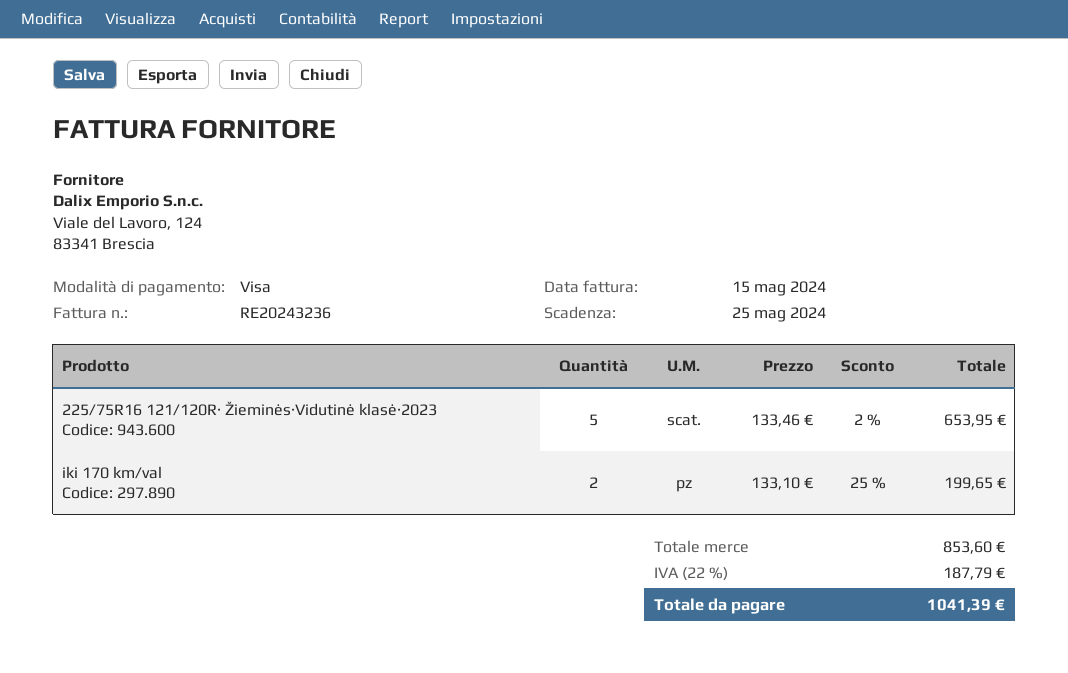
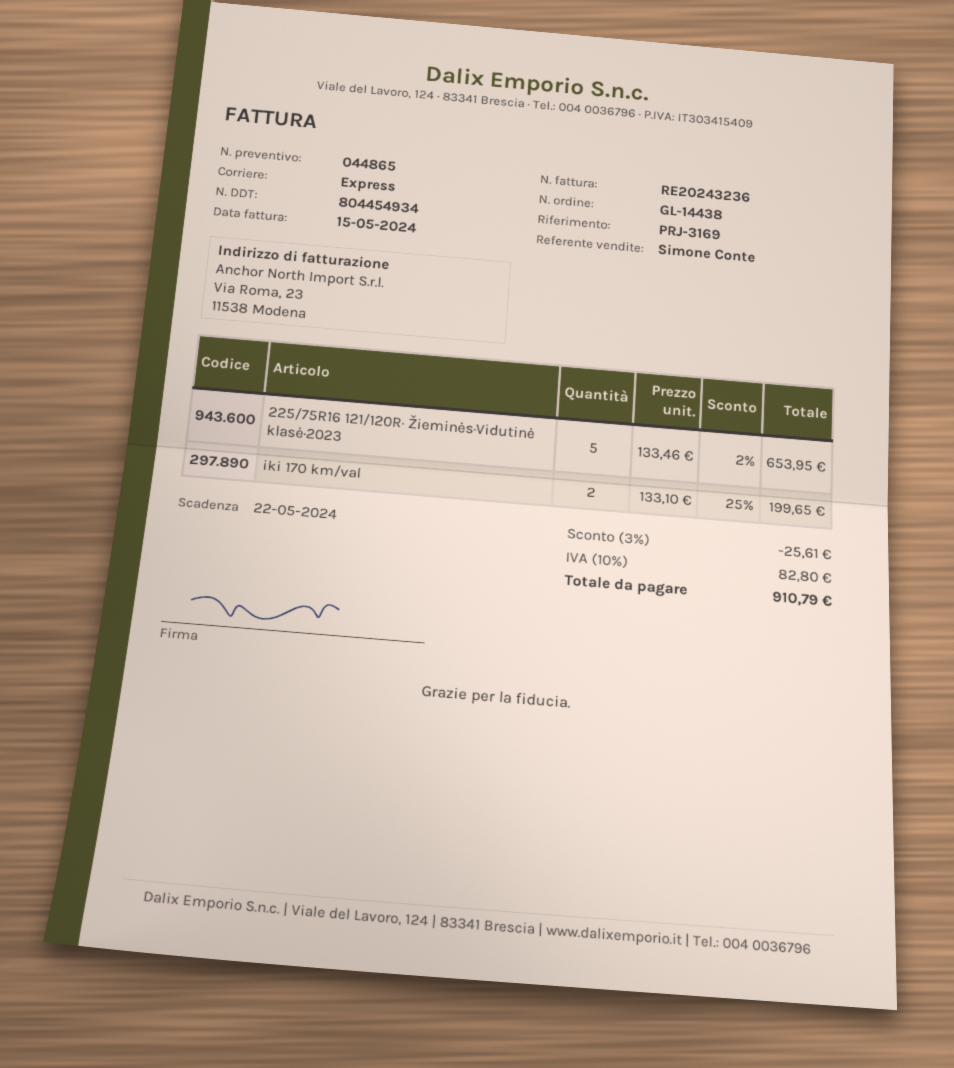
due date: 2024-05-25 -> 2024-05-22
discount: none -> 3% = 25.61
tax: 22% = 187.79 -> 10% = 82.80
total: 1041.39 -> 910.79

